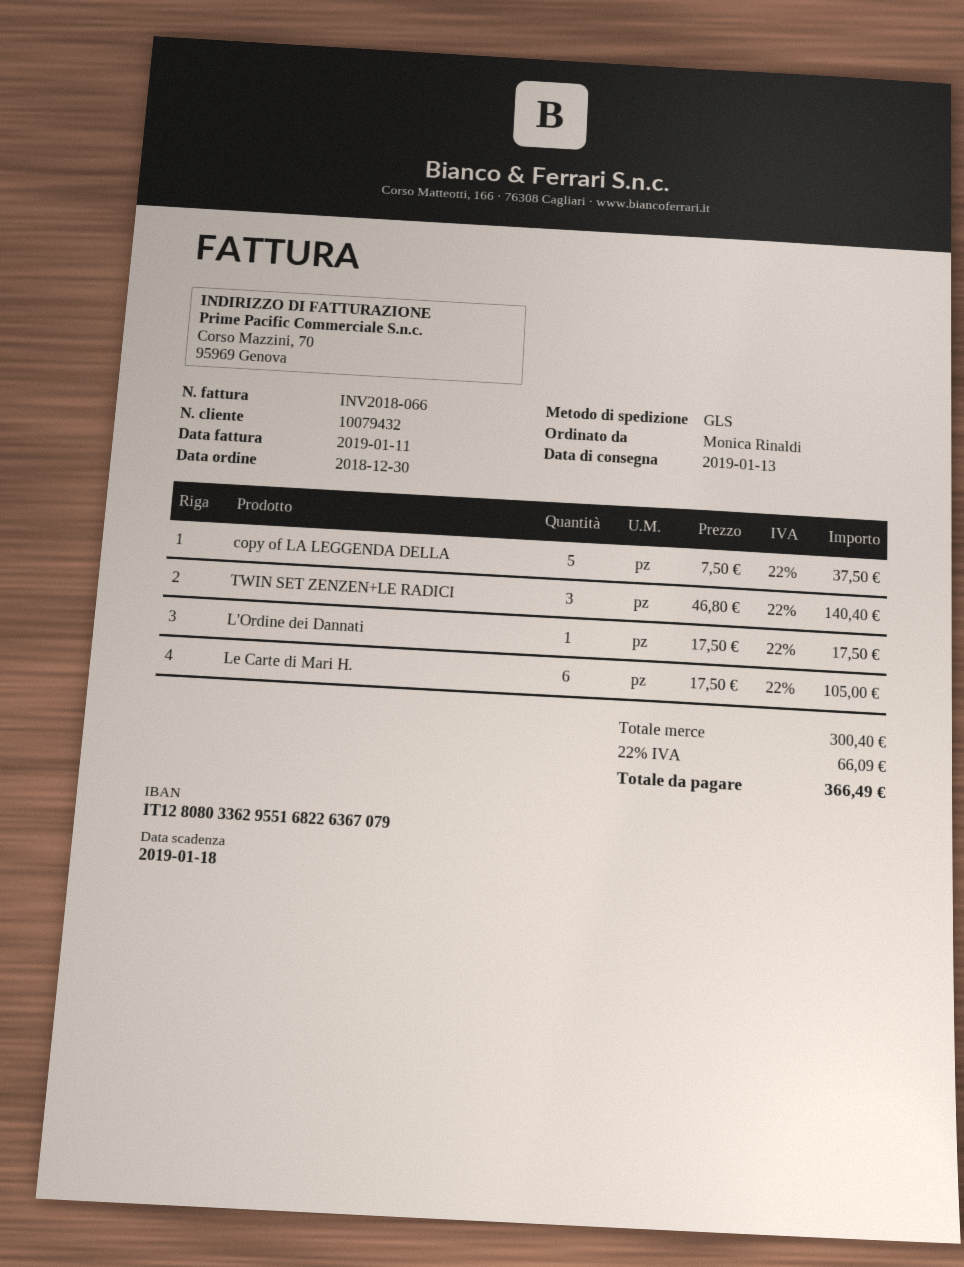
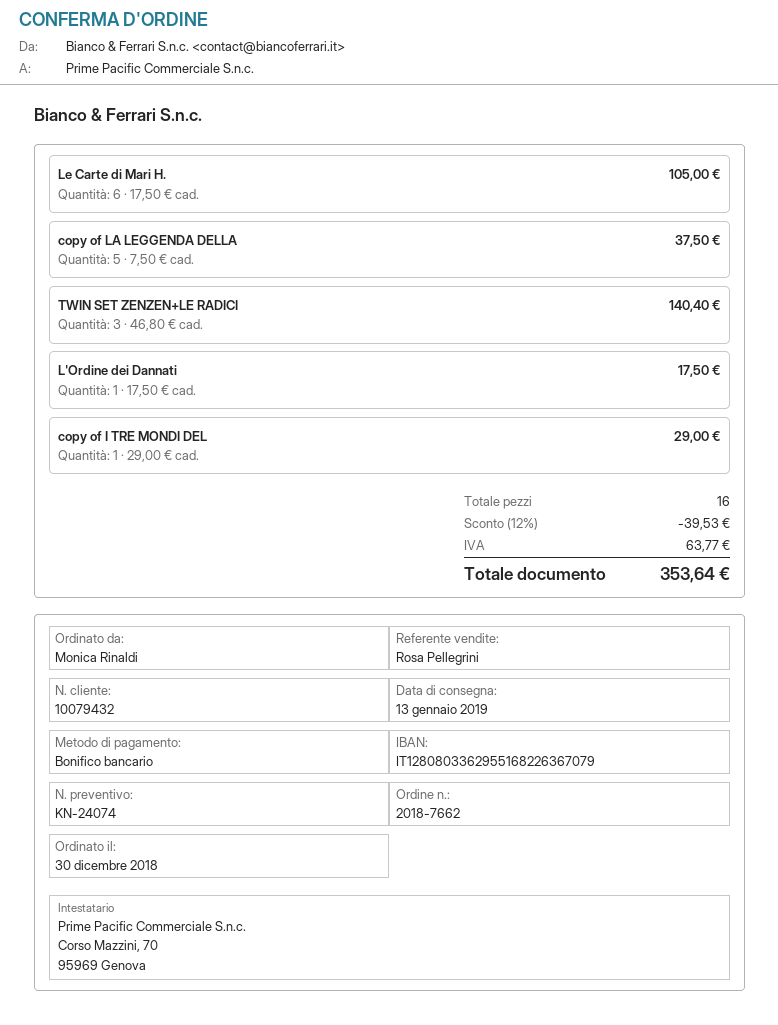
copy of I TRE MONDI DEL: none -> 1 x 29.00 = 29.00
discount: none -> 12% = 39.53
tax: 66.09 -> 63.77
total: 366.49 -> 353.64

